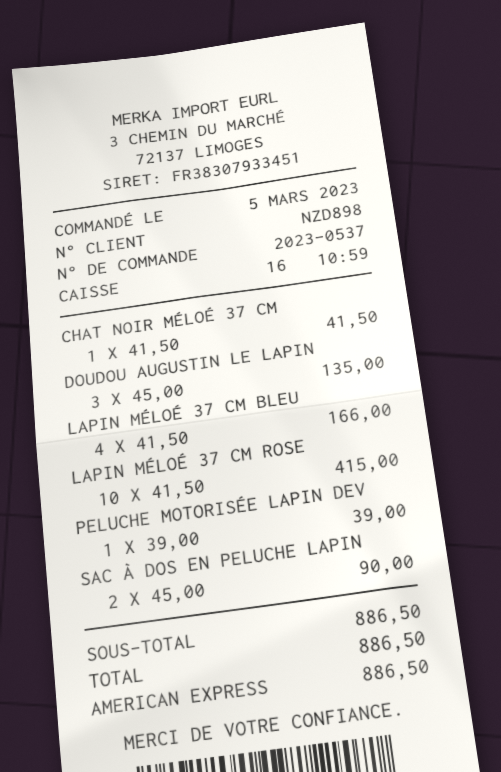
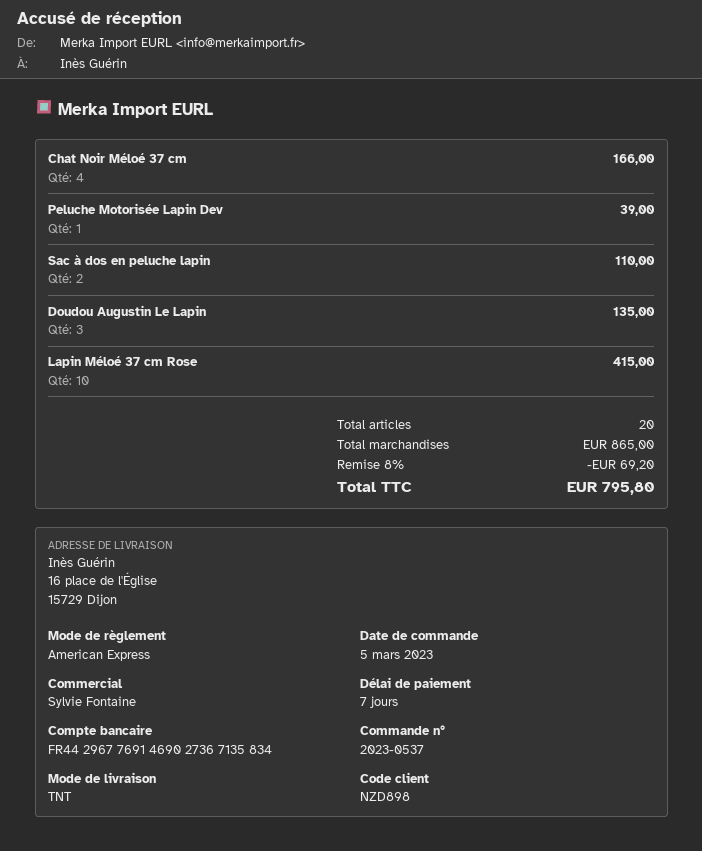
CHAT NOIR MÉLOÉ 37 CM: 1 for 41.50 -> 4 for 166.00
LAPIN MÉLOÉ 37 CM BLEU: 4 for 166.00 -> none
SAC À DOS EN PELUCHE LAPIN: 2 for 90.00 -> 2 for 110.00
subtotal: 886.50 -> 865.00
discount: none -> 8% = 69.20
total: 886.50 -> 795.80

